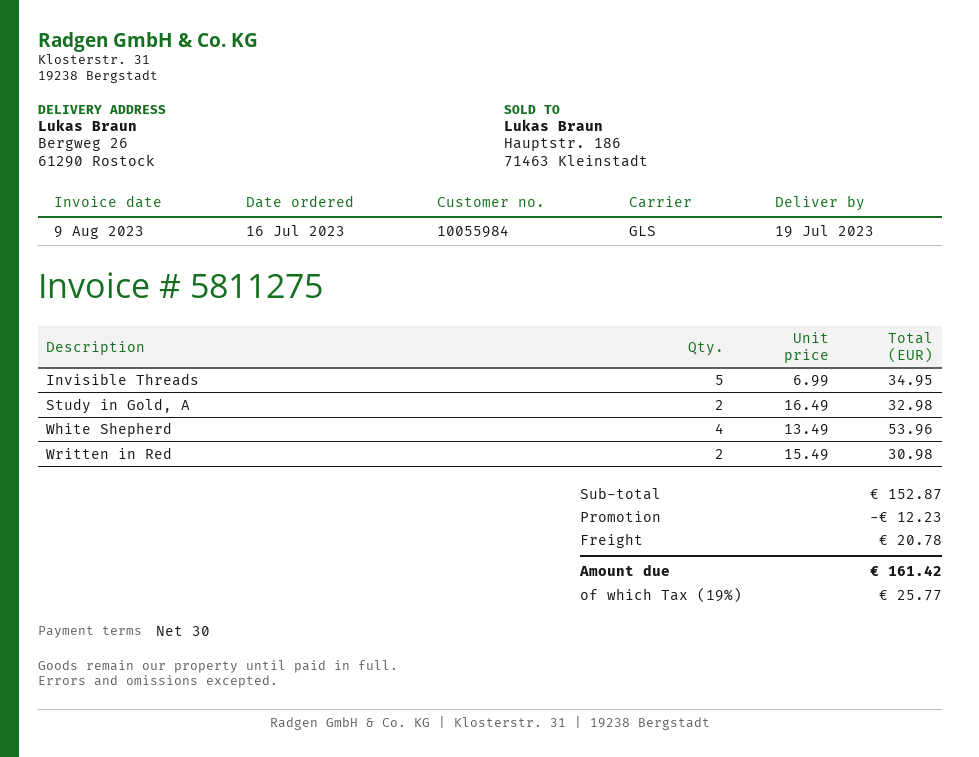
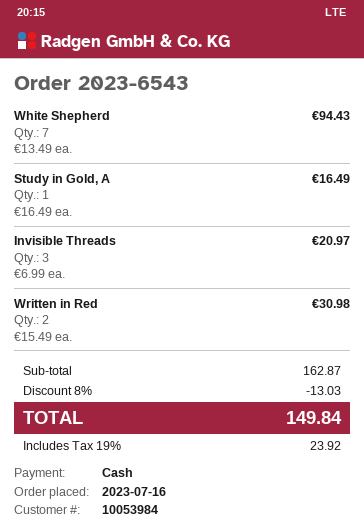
customer number: 10055984 -> 10053984
Invisible Threads: 5 x 6.99 = 34.95 -> 3 x 6.99 = 20.97
Study in Gold, A: 2 x 16.49 = 32.98 -> 1 x 16.49 = 16.49
White Shepherd: 4 x 13.49 = 53.96 -> 7 x 13.49 = 94.43
subtotal: 152.87 -> 162.87
discount: 12.23 -> 13.03
shipping: 20.78 -> none
tax: 19% = 25.77 -> 19% = 23.92
total: 161.42 -> 149.84

